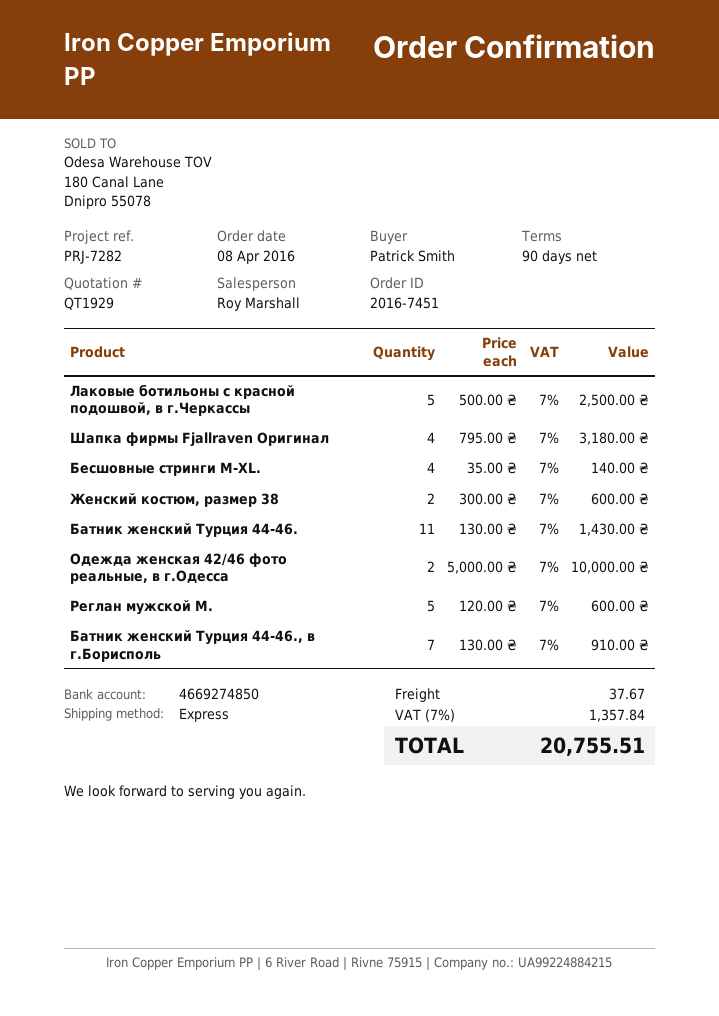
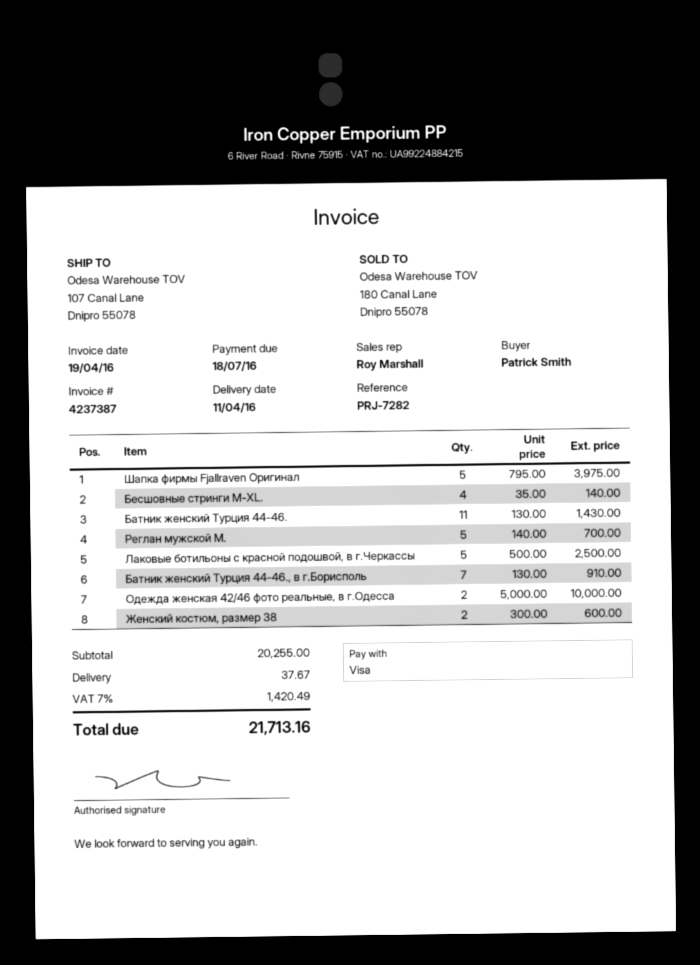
Шапка фирмы Fjallraven Оригинал: 4 x 795.00 = 3180.00 -> 5 x 795.00 = 3975.00
Реглан мужской M.: 5 x 120.00 = 600.00 -> 5 x 140.00 = 700.00
tax: 7% = 1357.84 -> 7% = 1420.49
total: 20755.51 -> 21713.16

